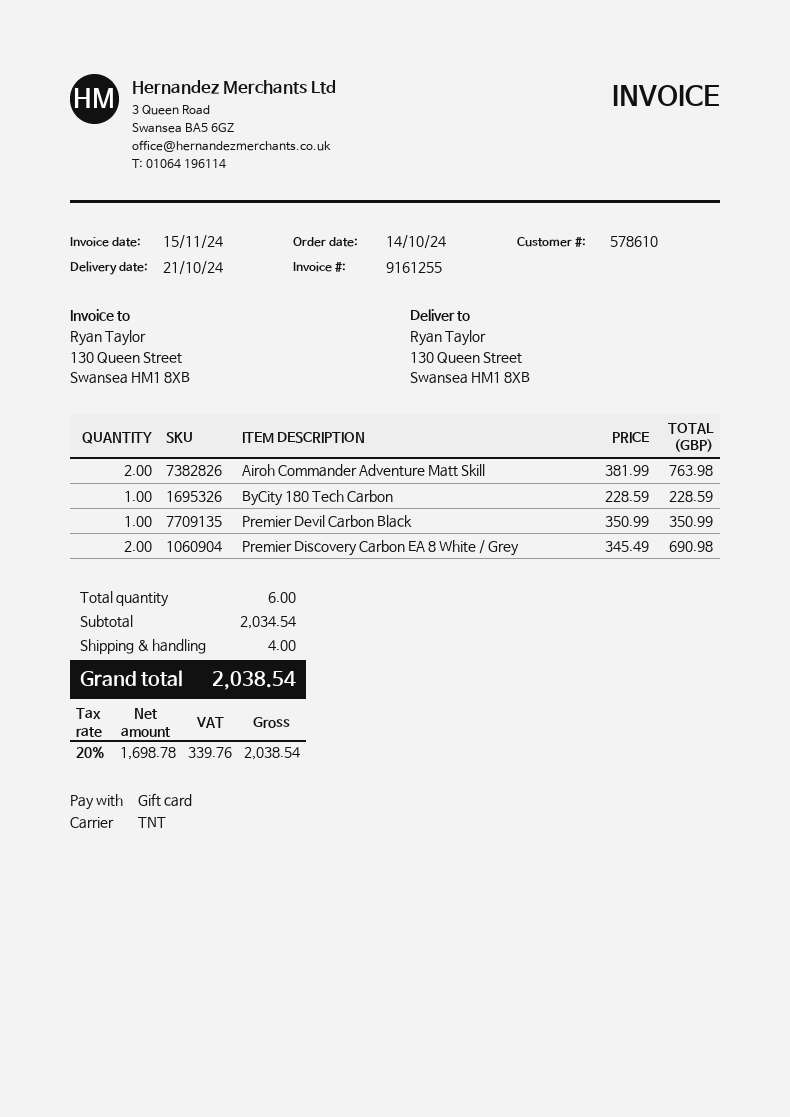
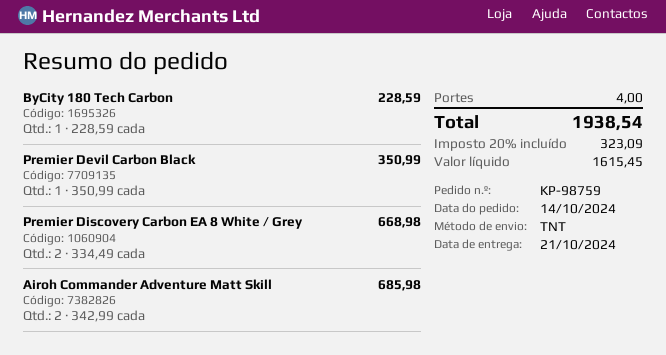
Airoh Commander Adventure Matt Skill: 2 x 381.99 = 763.98 -> 2 x 342.99 = 685.98
Premier Discovery Carbon EA 8 White / Grey: 2 x 345.49 = 690.98 -> 2 x 334.49 = 668.98
net: 1698.78 -> 1615.45
tax: 20% = 339.76 -> 20% = 323.09
total: 2038.54 -> 1938.54

